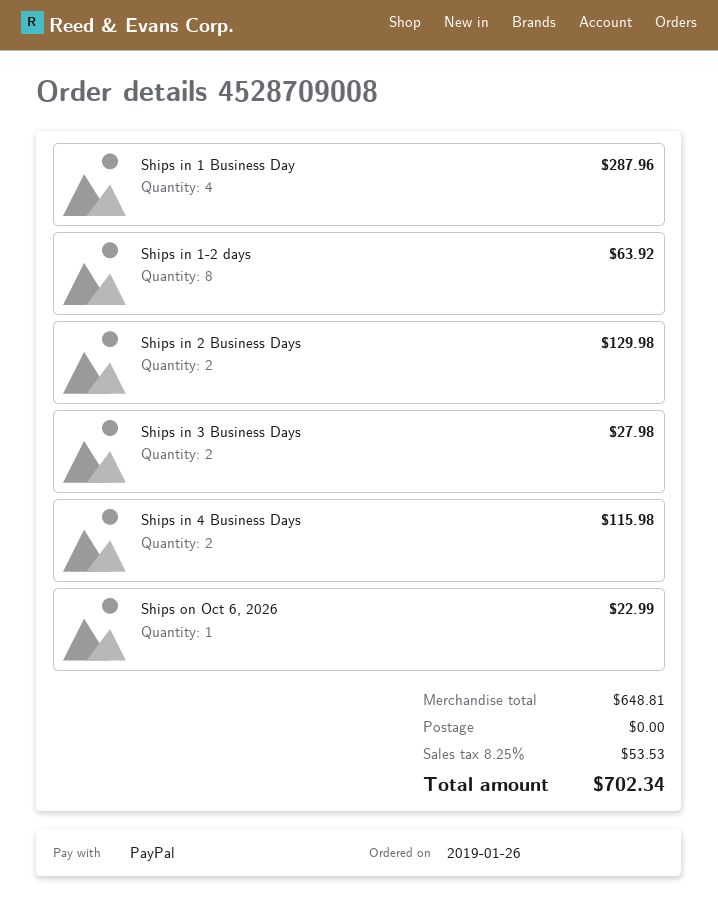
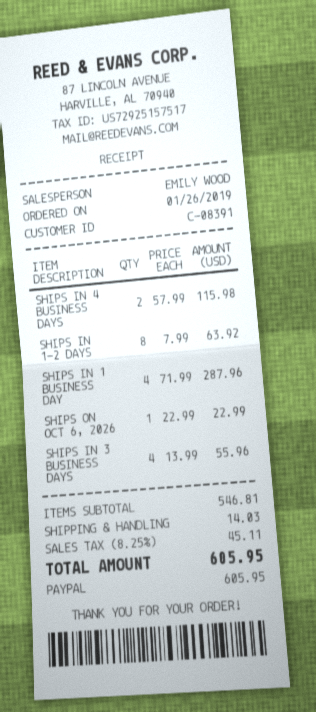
Ships in 2 Business Days: 2 for 129.98 -> none
Ships in 3 Business Days: 2 for 27.98 -> 4 for 55.96
subtotal: 648.81 -> 546.81
shipping: 0.00 -> 14.03
tax: 8.25% = 53.53 -> 8.25% = 45.11
total: 702.34 -> 605.95

